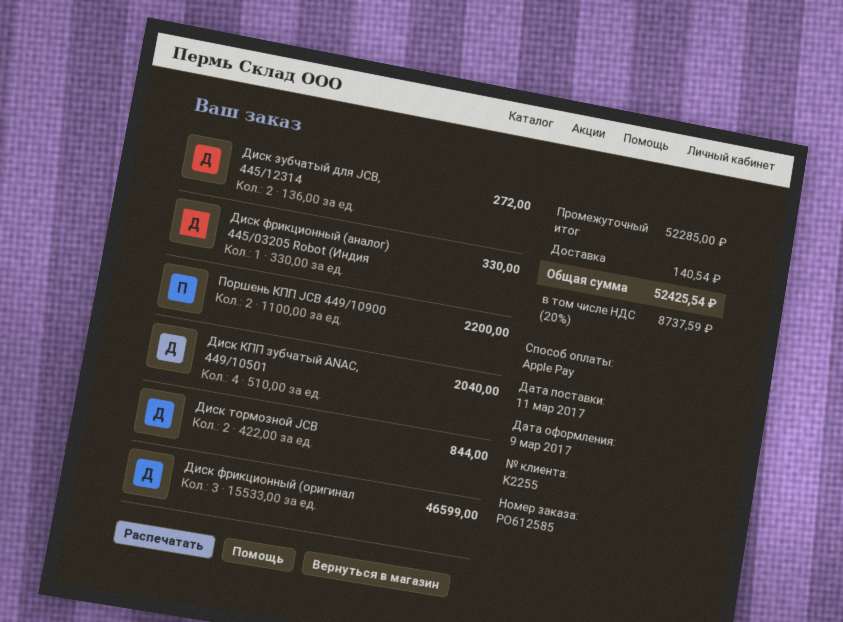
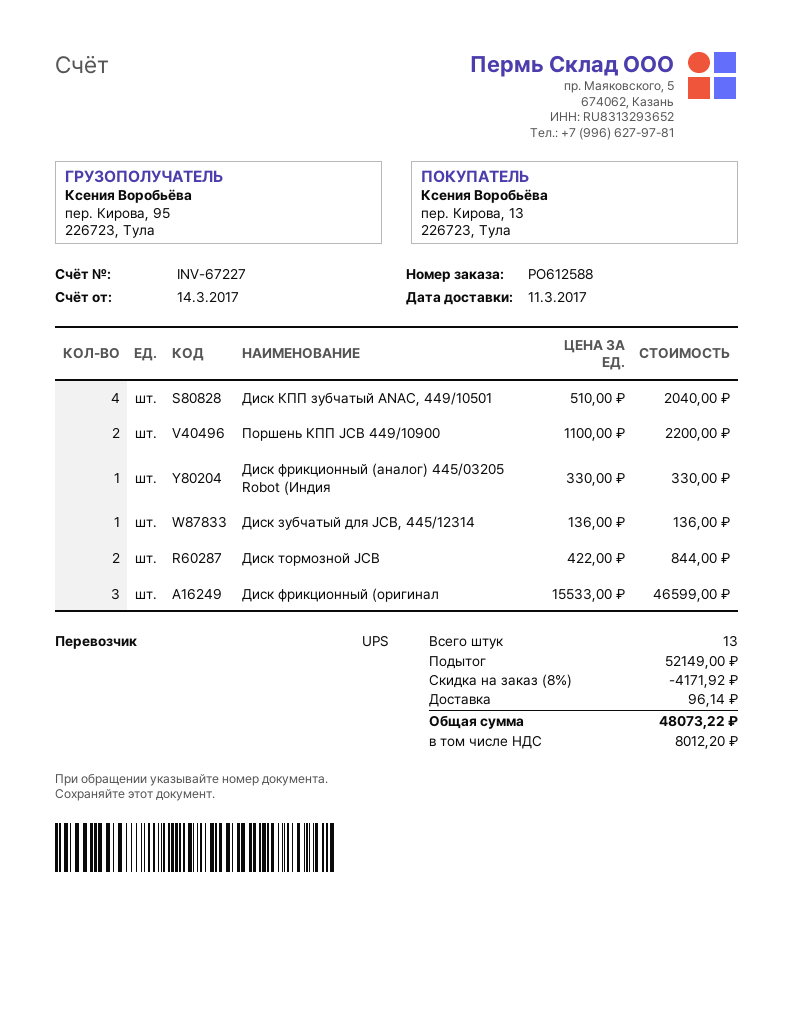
order number: PO612585 -> PO612588
Диск зубчатый для JCB, 445/12314: 2 x 136.00 = 272.00 -> 1 x 136.00 = 136.00
subtotal: 52285.00 -> 52149.00
discount: none -> 8% = 4171.92
shipping: 140.54 -> 96.14
tax: 8737.59 -> 8012.20
total: 52425.54 -> 48073.22

